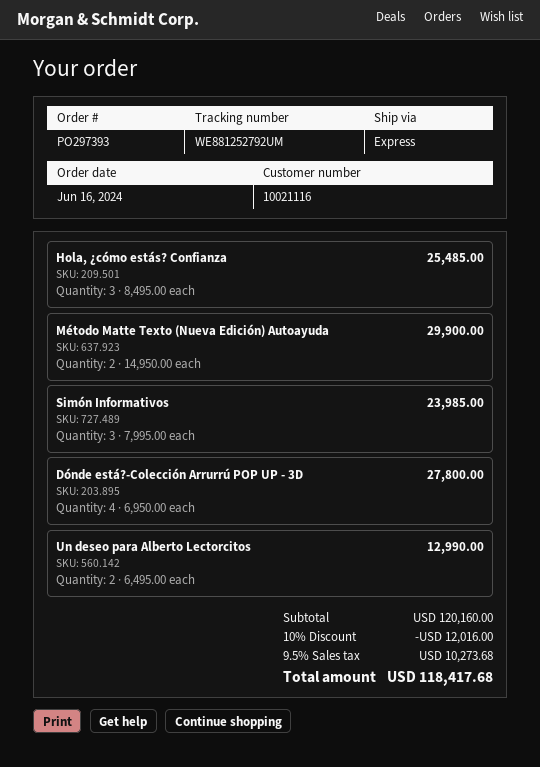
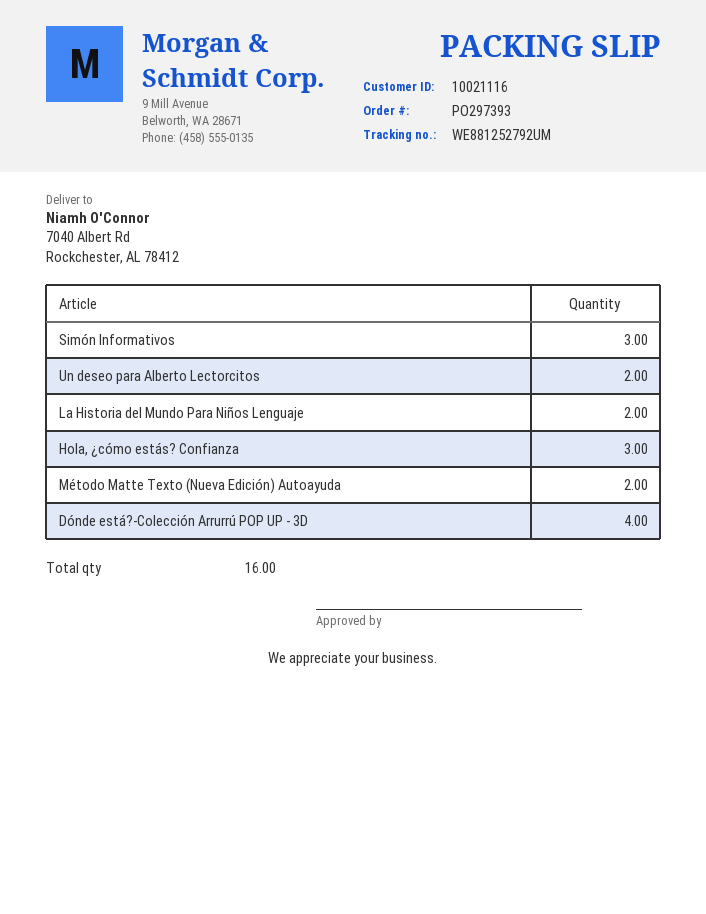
La Historia del Mundo Para Niños Lenguaje: none -> 2

